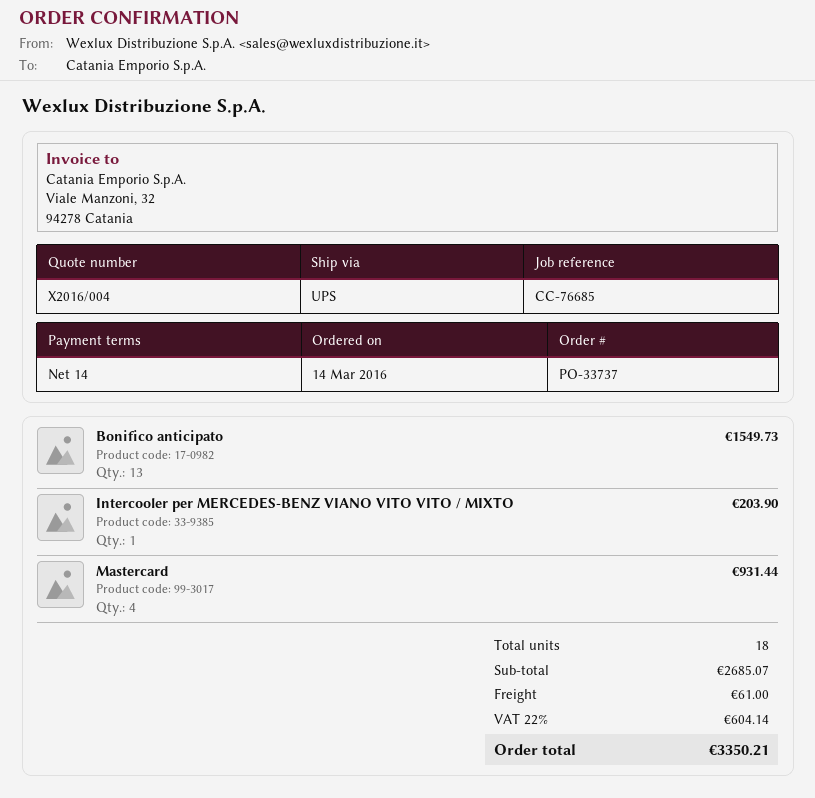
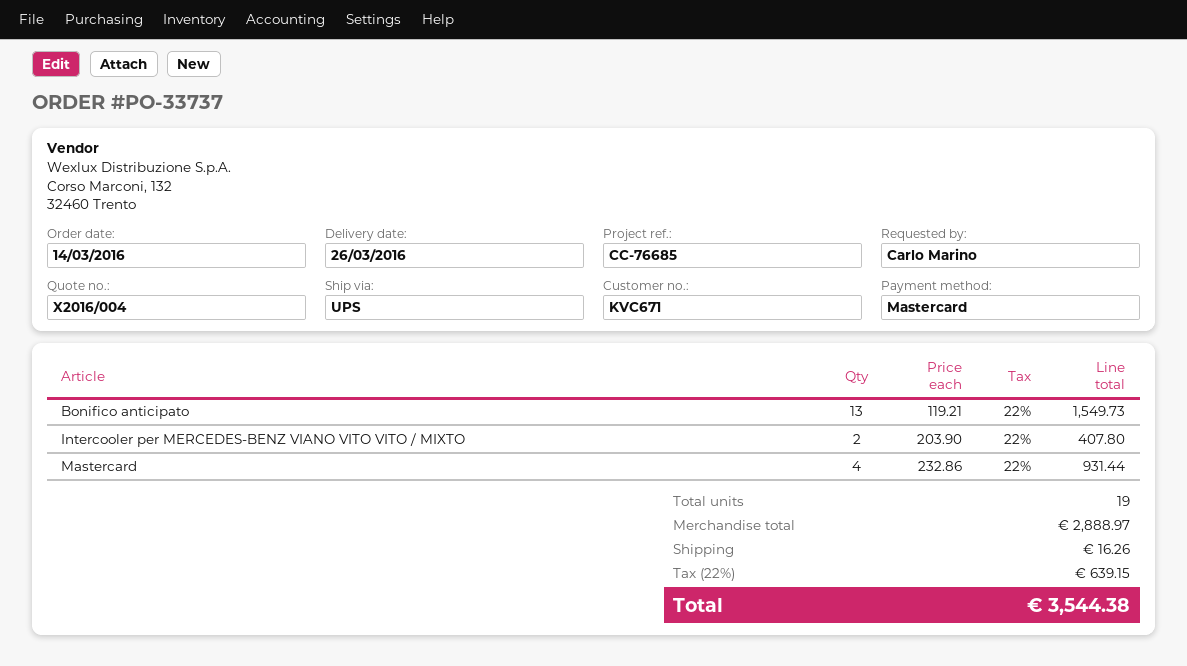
Intercooler per MERCEDES-BENZ VIANO VITO VITO / MIXTO: 1 for 203.90 -> 2 for 407.80
total quantity: 18 -> 19
subtotal: 2685.07 -> 2888.97
shipping: 61.00 -> 16.26
tax: 22% = 604.14 -> 22% = 639.15
total: 3350.21 -> 3544.38

